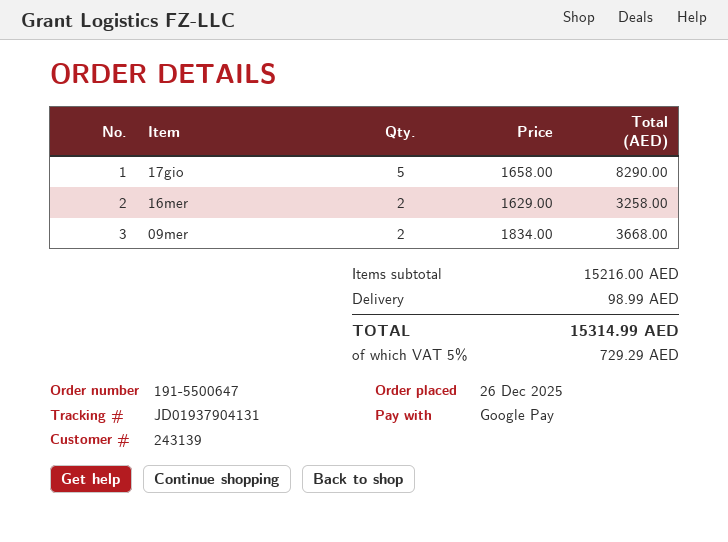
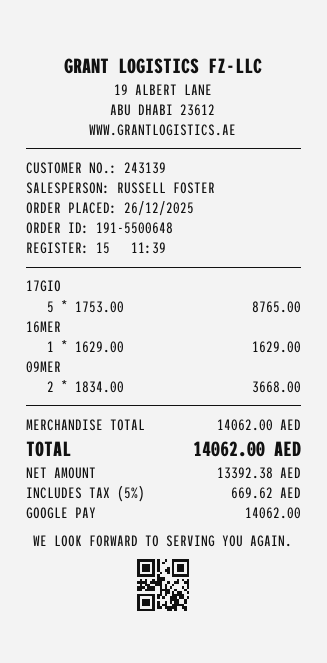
order number: 191-5500647 -> 191-5500648
17gio: 5 x 1658.00 = 8290.00 -> 5 x 1753.00 = 8765.00
16mer: 2 x 1629.00 = 3258.00 -> 1 x 1629.00 = 1629.00
subtotal: 15216.00 -> 14062.00
shipping: 98.99 -> none
tax: 5% = 729.29 -> 5% = 669.62
total: 15314.99 -> 14062.00

